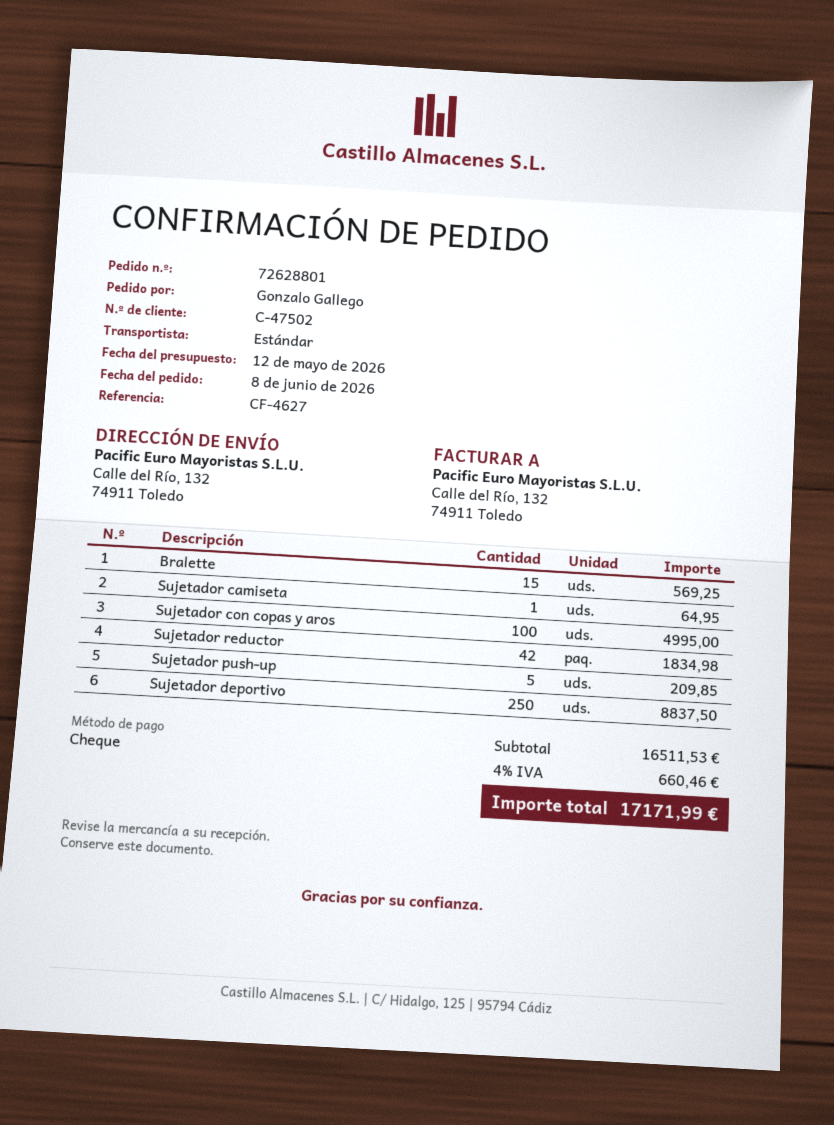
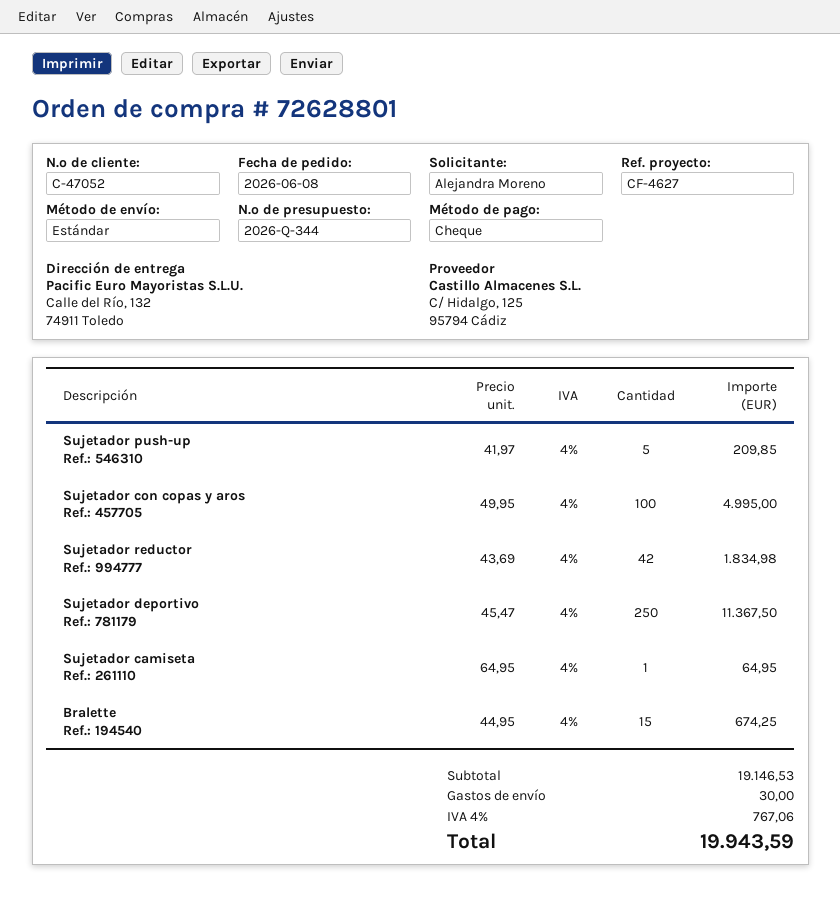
customer number: C-47502 -> C-47052
ordered by: Gonzalo Gallego -> Alejandra Moreno
Bralette: 15 for 569.25 -> 15 for 674.25
Sujetador deportivo: 250 for 8837.50 -> 250 for 11367.50
subtotal: 16511.53 -> 19146.53
shipping: none -> 30.00
tax: 4% = 660.46 -> 4% = 767.06
total: 17171.99 -> 19943.59

